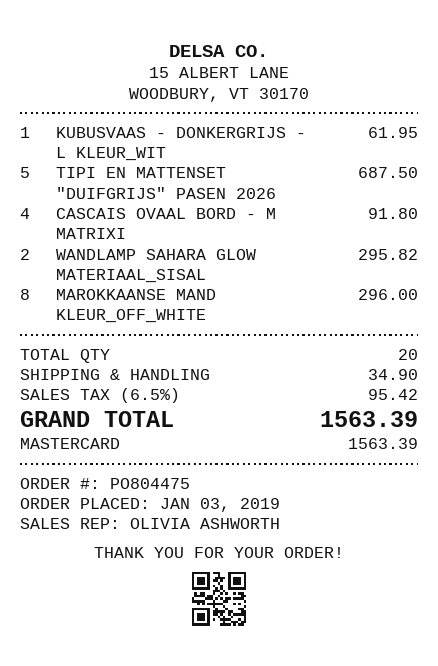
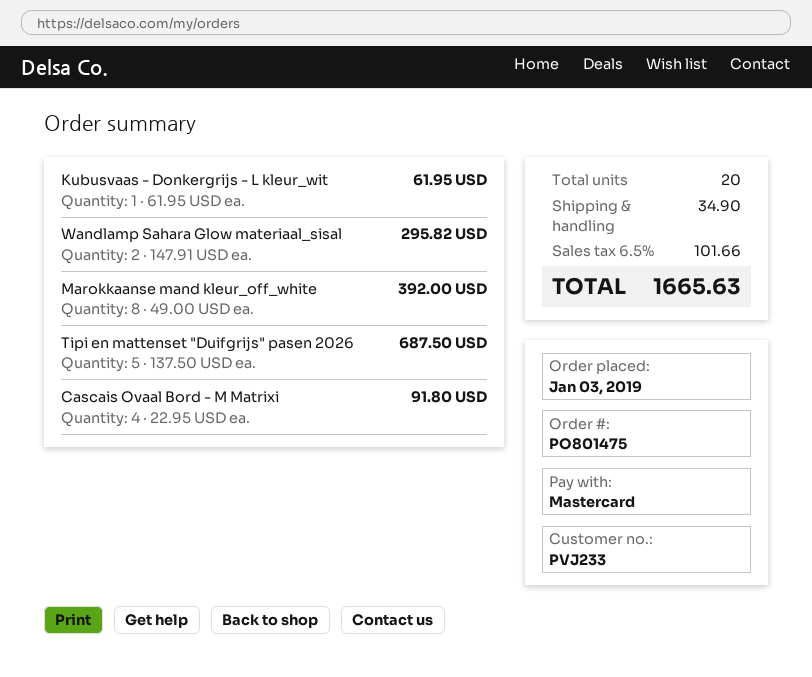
order number: PO804475 -> PO801475
MAROKKAANSE MAND KLEUR_OFF_WHITE: 8 for 296.00 -> 8 for 392.00
tax: 6.5% = 95.42 -> 6.5% = 101.66
total: 1563.39 -> 1665.63

